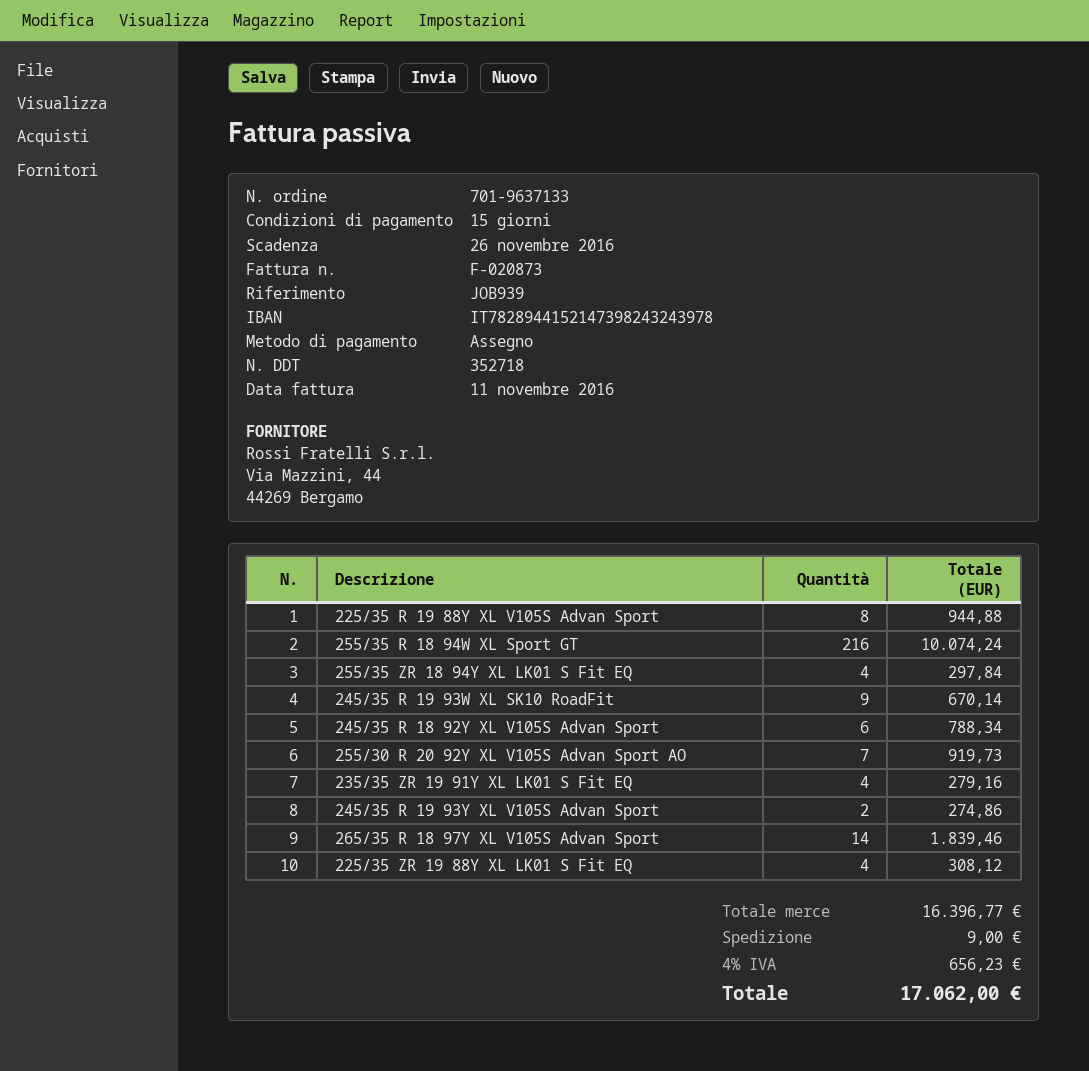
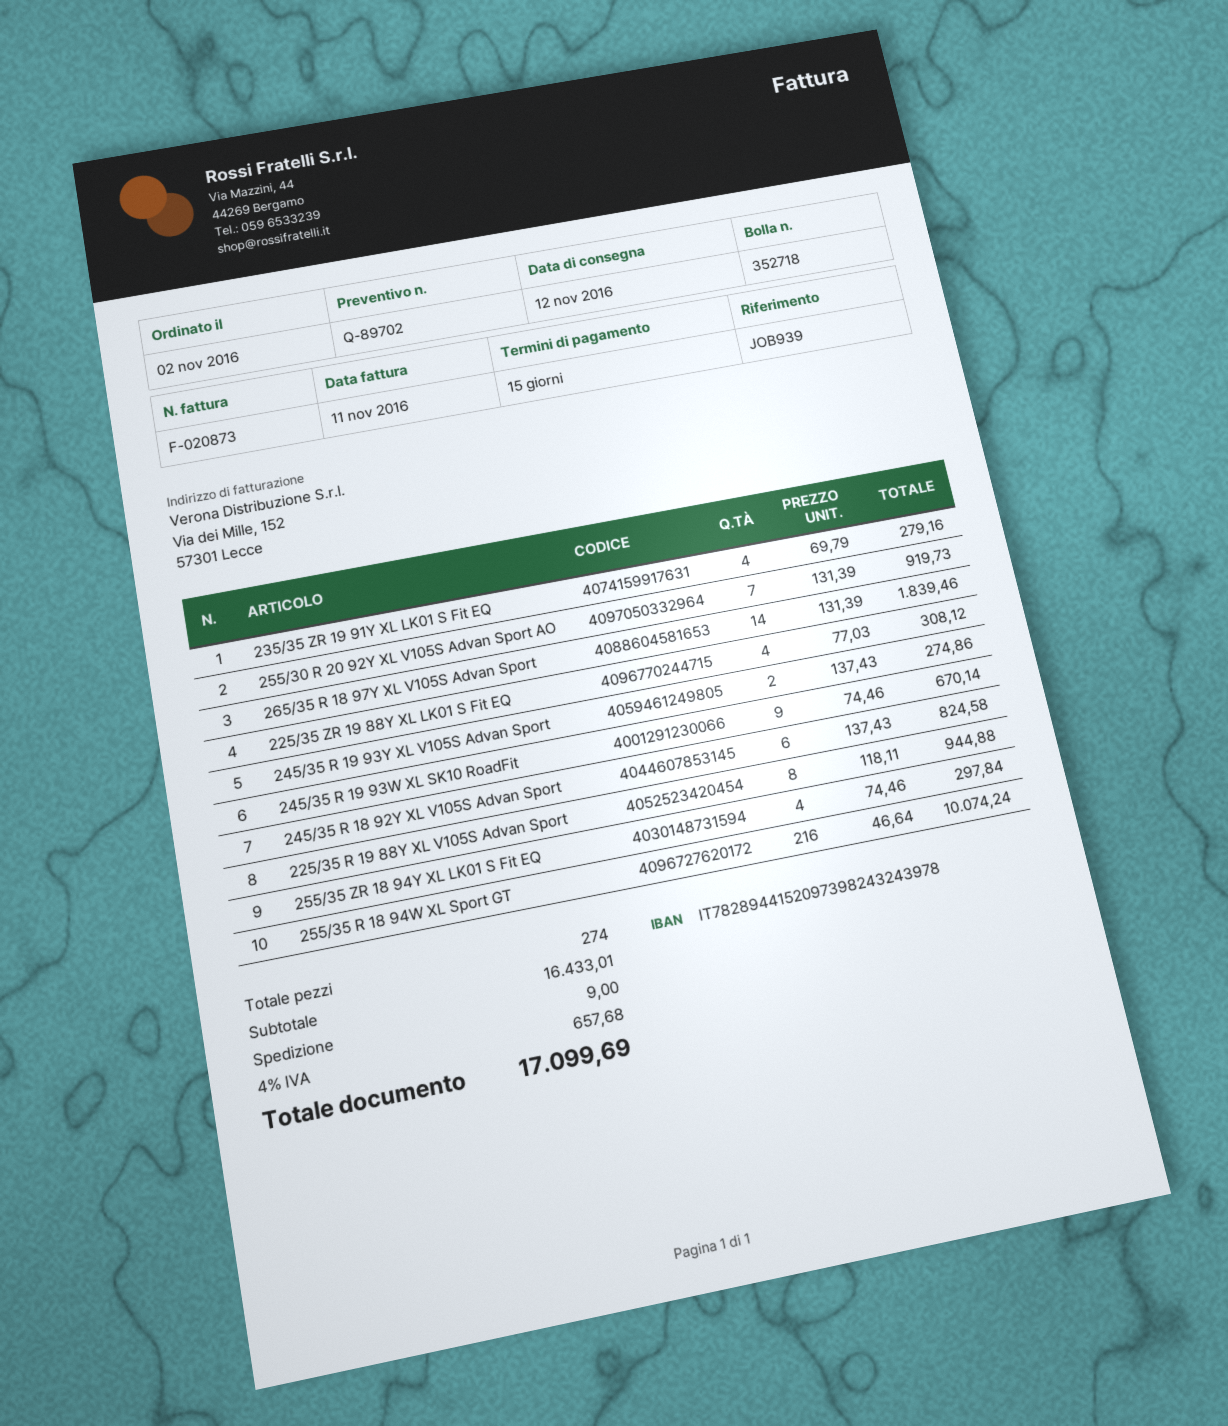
bank account: IT7828944152147398243243978 -> IT7828944152097398243243978
245/35 R 18 92Y XL V105S Advan Sport: 6 for 788.34 -> 6 for 824.58
subtotal: 16396.77 -> 16433.01
tax: 4% = 656.23 -> 4% = 657.68
total: 17062.00 -> 17099.69

